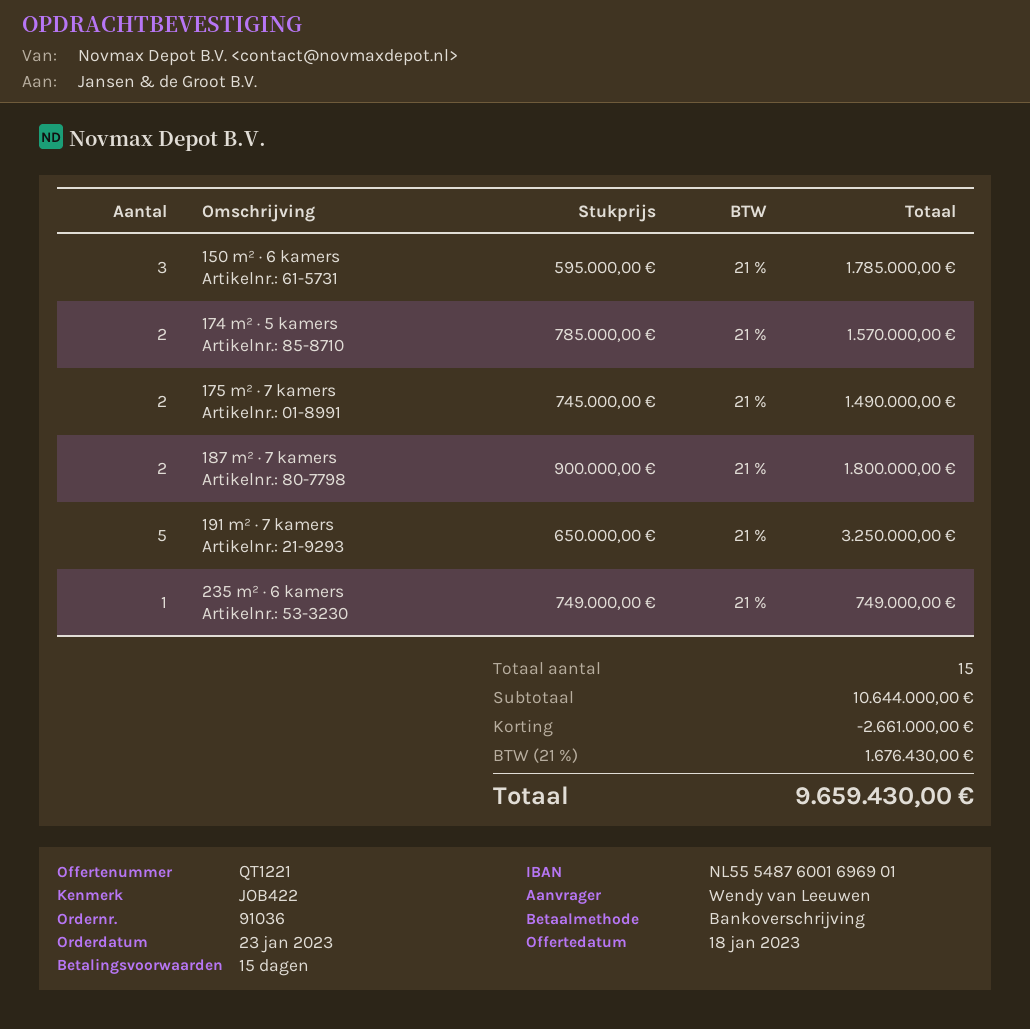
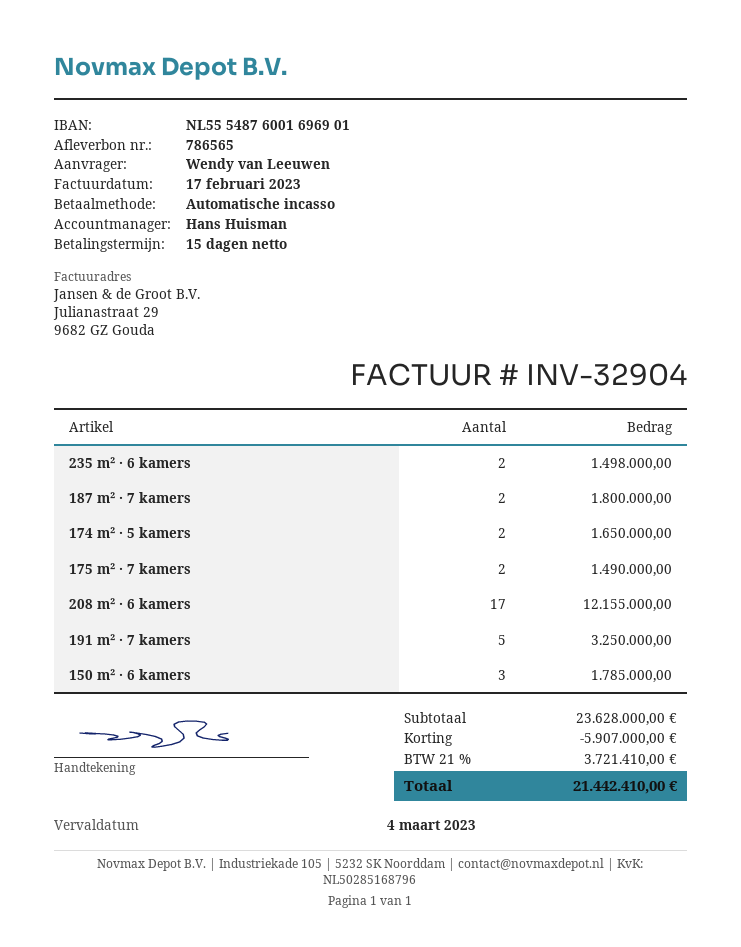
payment method: bank transfer -> direct debit
174 m² · 5 kamers: 2 for 1570000.00 -> 2 for 1650000.00
235 m² · 6 kamers: 1 for 749000.00 -> 2 for 1498000.00
208 m² · 6 kamers: none -> 17 for 12155000.00
subtotal: 10644000.00 -> 23628000.00
discount: 2661000.00 -> 5907000.00
tax: 21% = 1676430.00 -> 21% = 3721410.00
total: 9659430.00 -> 21442410.00

